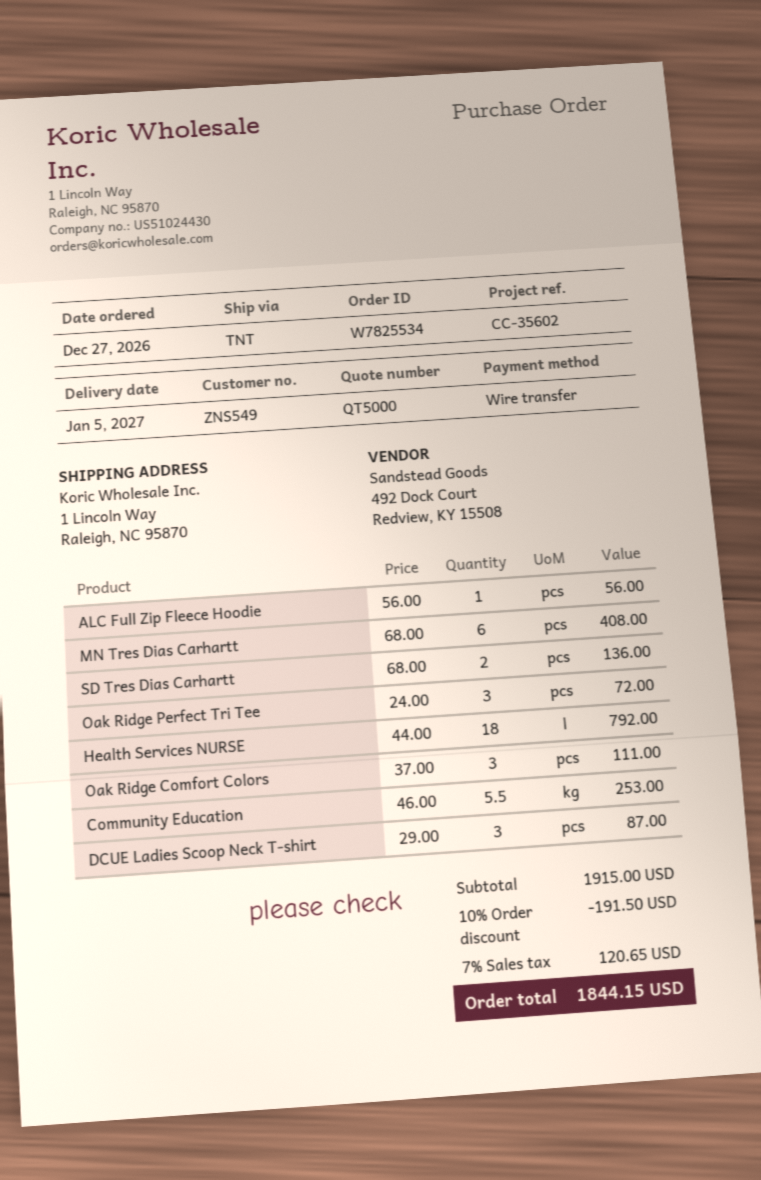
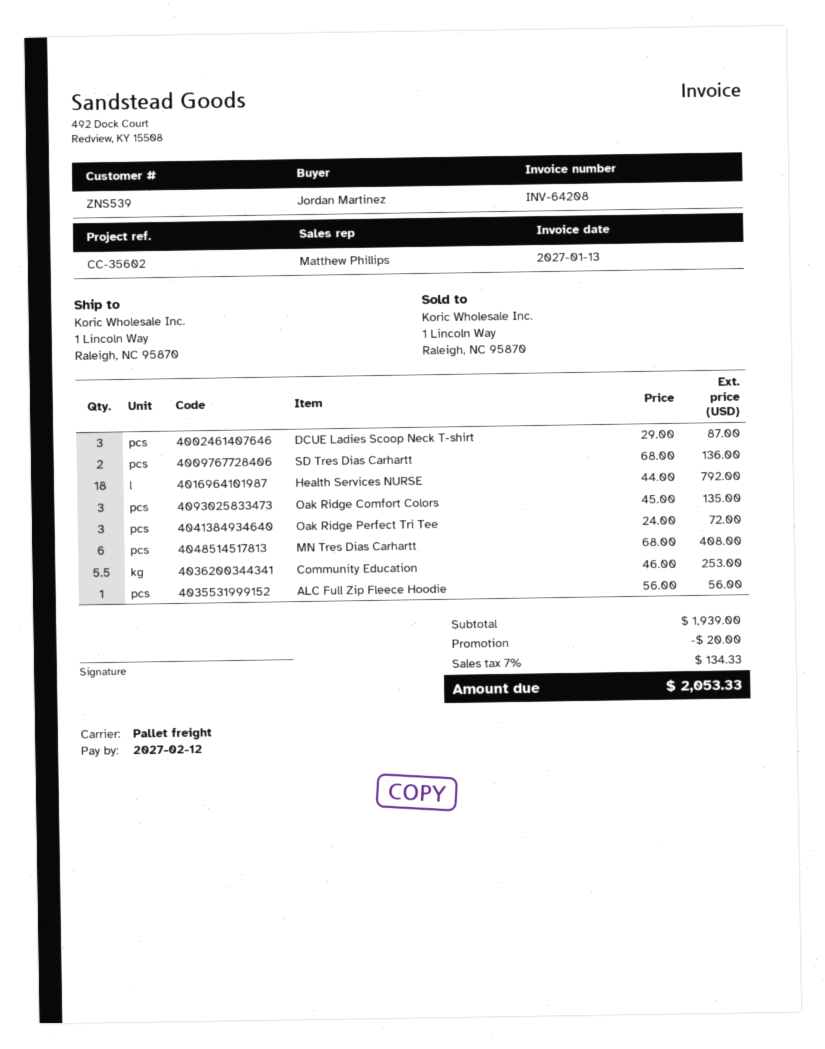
customer number: ZNS549 -> ZNS539
shipping method: TNT -> pallet freight
Oak Ridge Comfort Colors: 3 x 37.00 = 111.00 -> 3 x 45.00 = 135.00
subtotal: 1915.00 -> 1939.00
discount: 191.50 -> 20.00
tax: 7% = 120.65 -> 7% = 134.33
total: 1844.15 -> 2053.33

